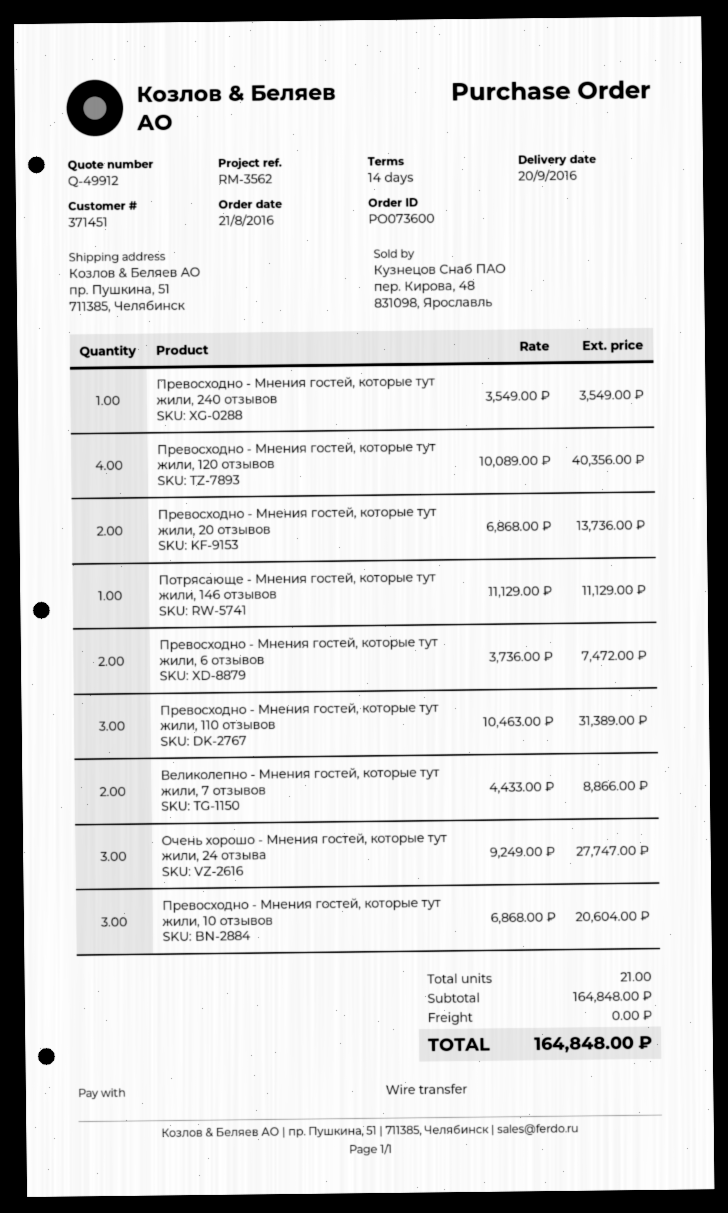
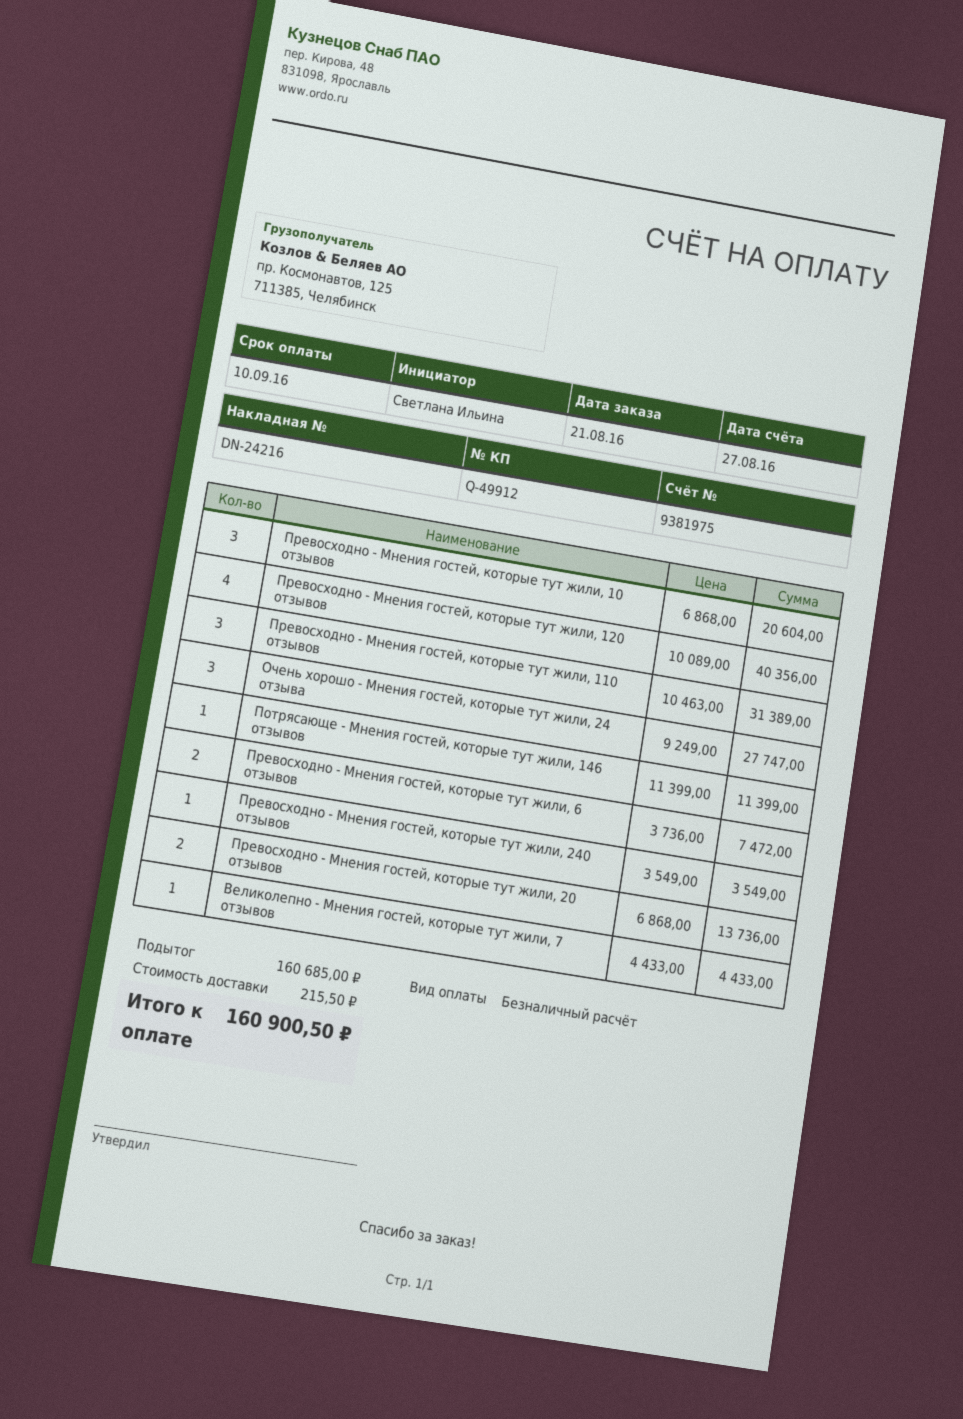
ship to: пр. Пушкина, 51, 711385, Челябинск -> пр. Космонавтов, 125, 711385, Челябинск
Потрясающе - Мнения гостей, которые тут жили, 146 отзывов: 1 x 11129.00 = 11129.00 -> 1 x 11399.00 = 11399.00
Великолепно - Мнения гостей, которые тут жили, 7 отзывов: 2 x 4433.00 = 8866.00 -> 1 x 4433.00 = 4433.00
subtotal: 164848.00 -> 160685.00
shipping: 0.00 -> 215.50
total: 164848.00 -> 160900.50

